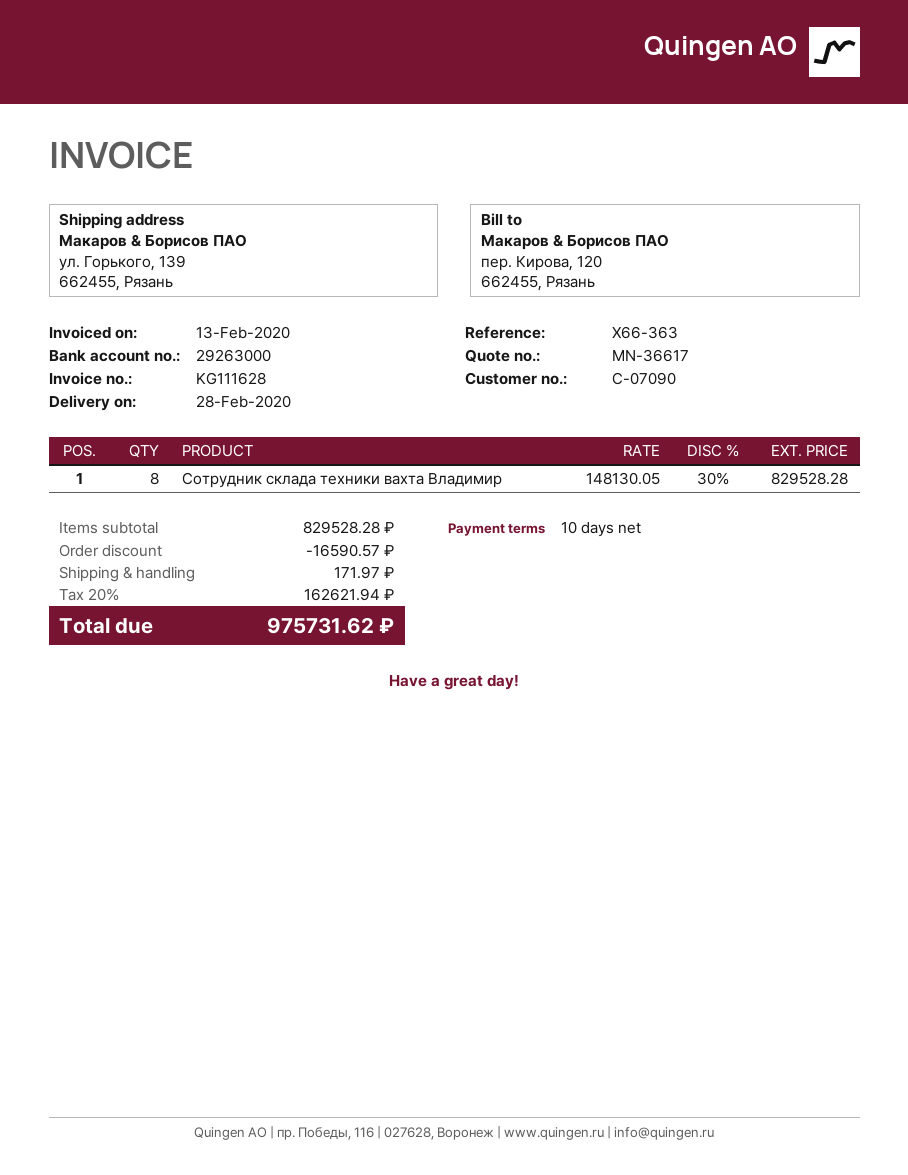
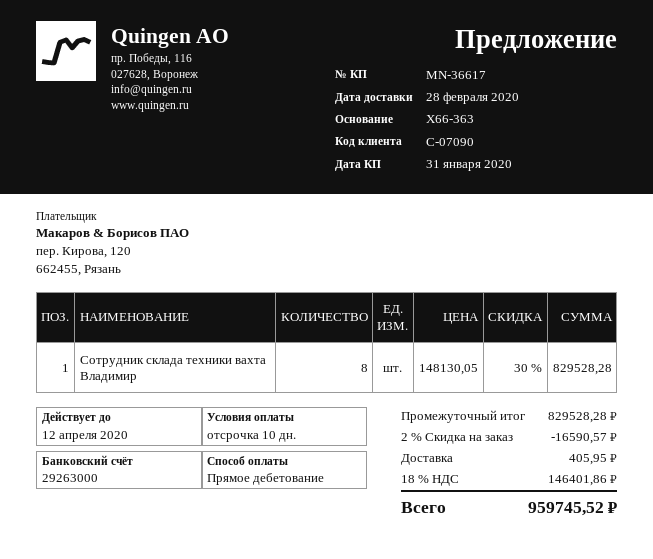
shipping: 171.97 -> 405.95
tax: 20% = 162621.94 -> 18% = 146401.86
total: 975731.62 -> 959745.52

